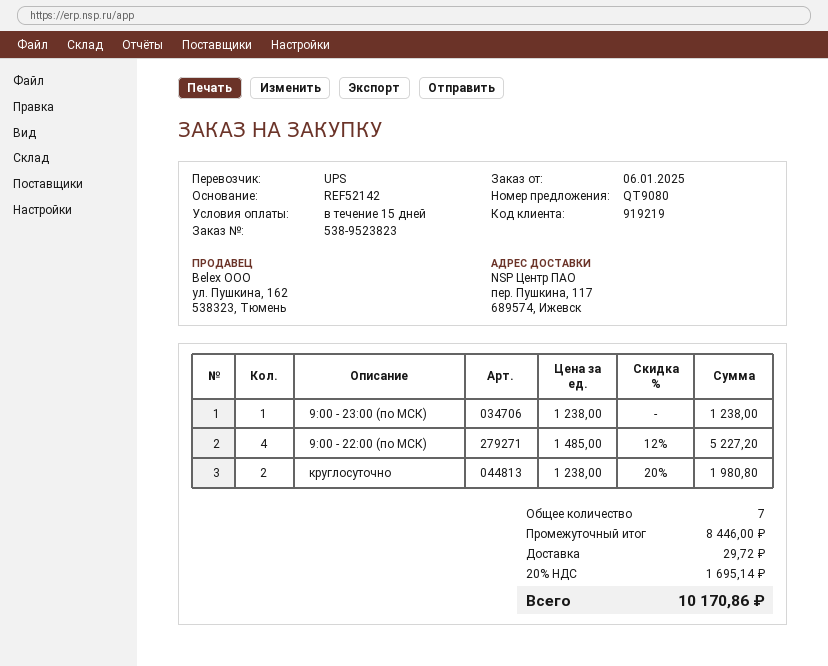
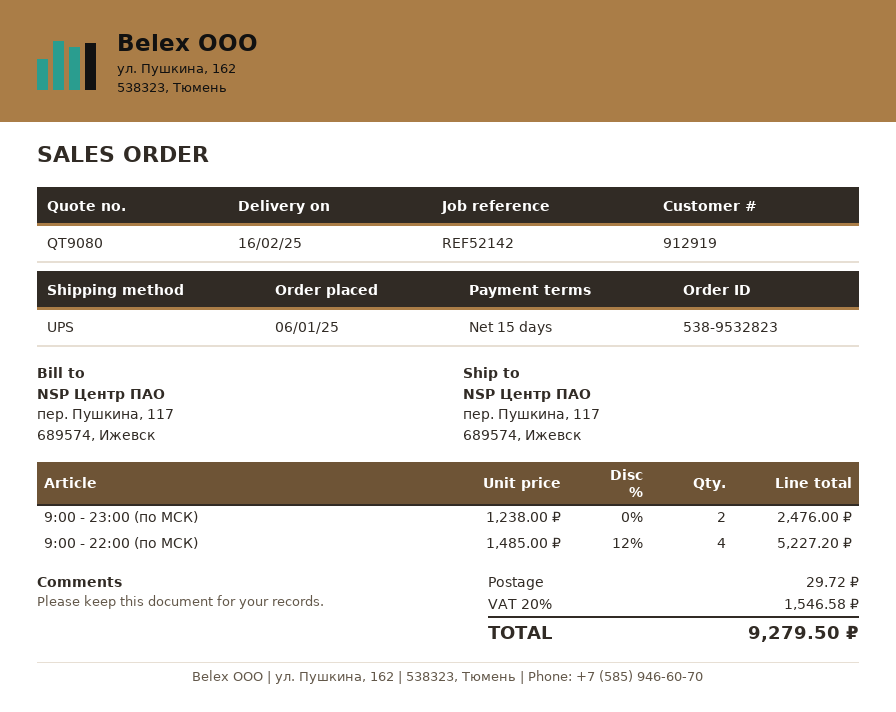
order number: 538-9523823 -> 538-9532823
customer number: 919219 -> 912919
9:00 - 23:00 (по МСК): 1 x 1238.00 = 1238.00 -> 2 x 1238.00 = 2476.00
круглосуточно: 2 x 1238.00 - 20% = 1980.80 -> none
tax: 20% = 1695.14 -> 20% = 1546.58
total: 10170.86 -> 9279.50

